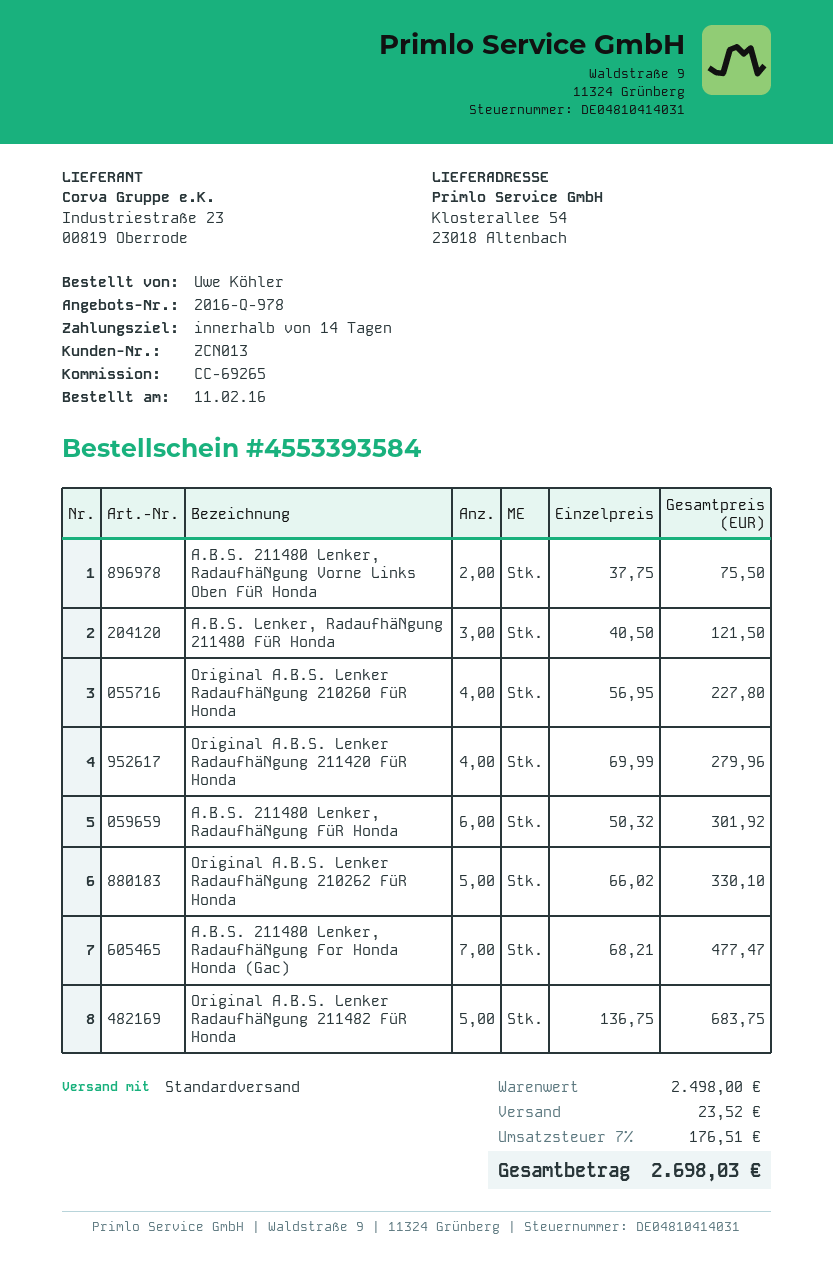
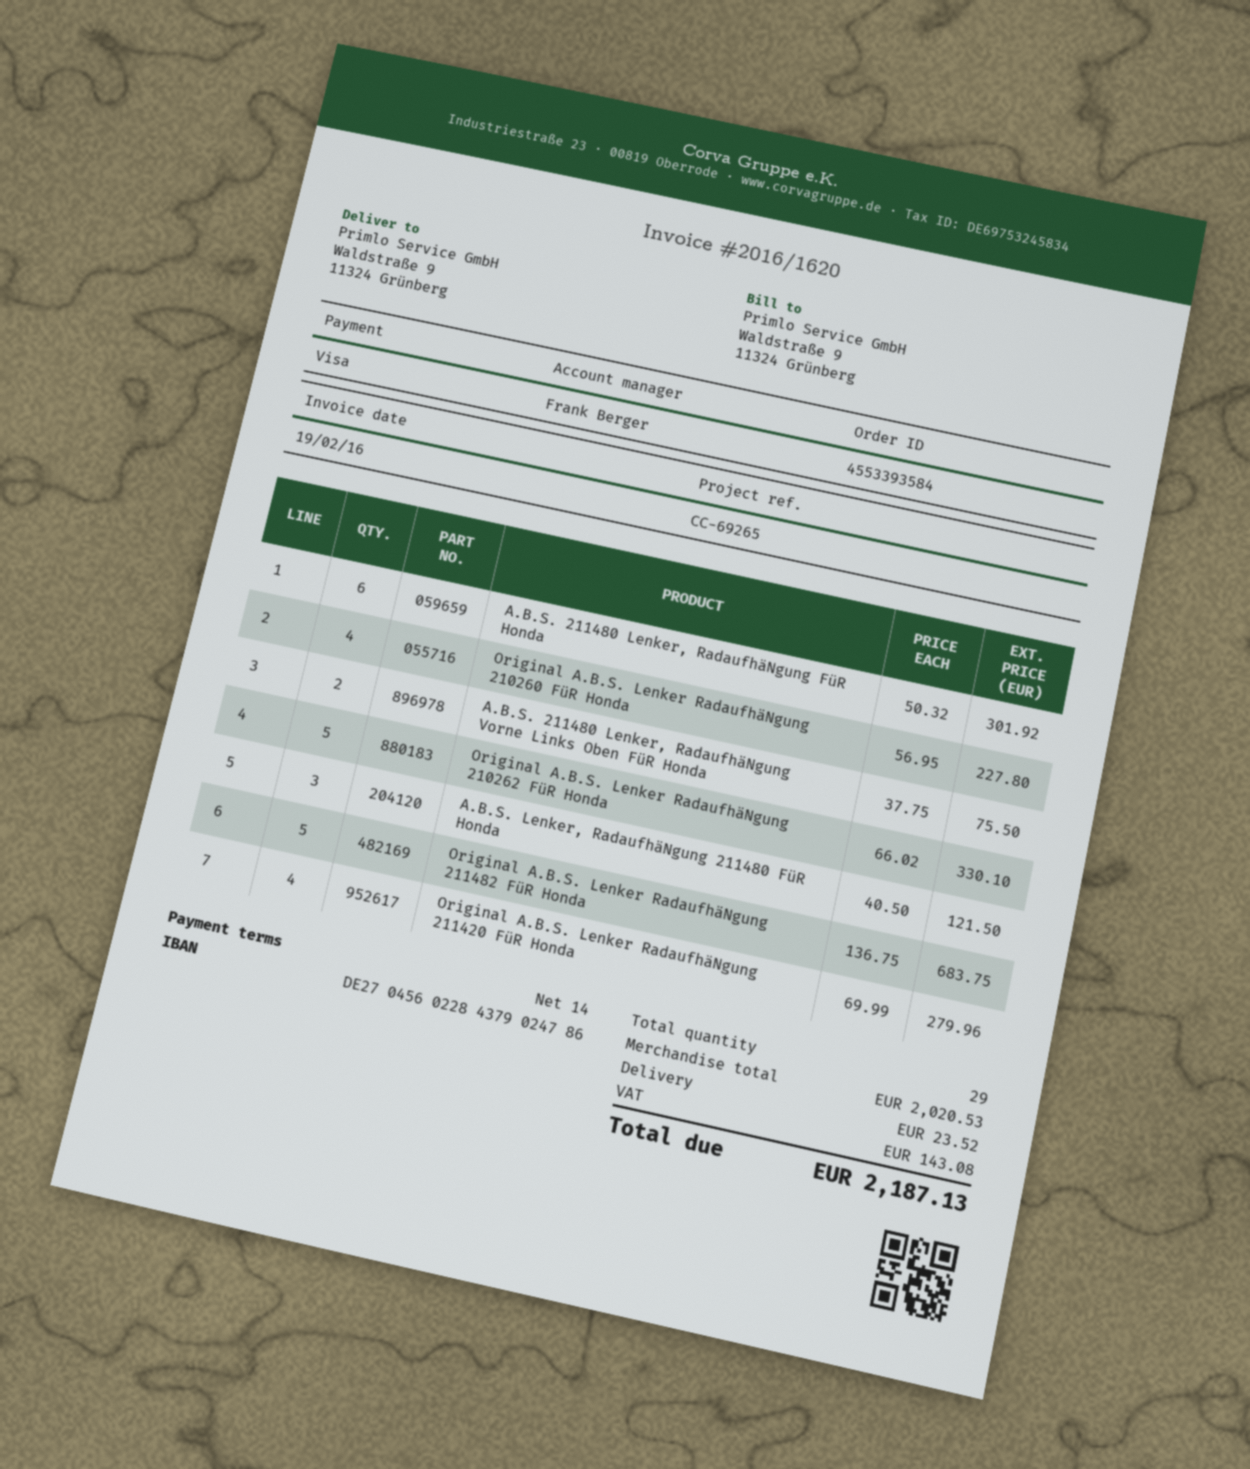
ship to: Klosterallee 54, 23018 Altenbach -> Waldstraße 9, 11324 Grünberg
A.B.S. 211480 Lenker, RadaufhäNgung For Honda Honda (Gac): 7 x 68.21 = 477.47 -> none
subtotal: 2498.00 -> 2020.53
tax: 176.51 -> 143.08
total: 2698.03 -> 2187.13

